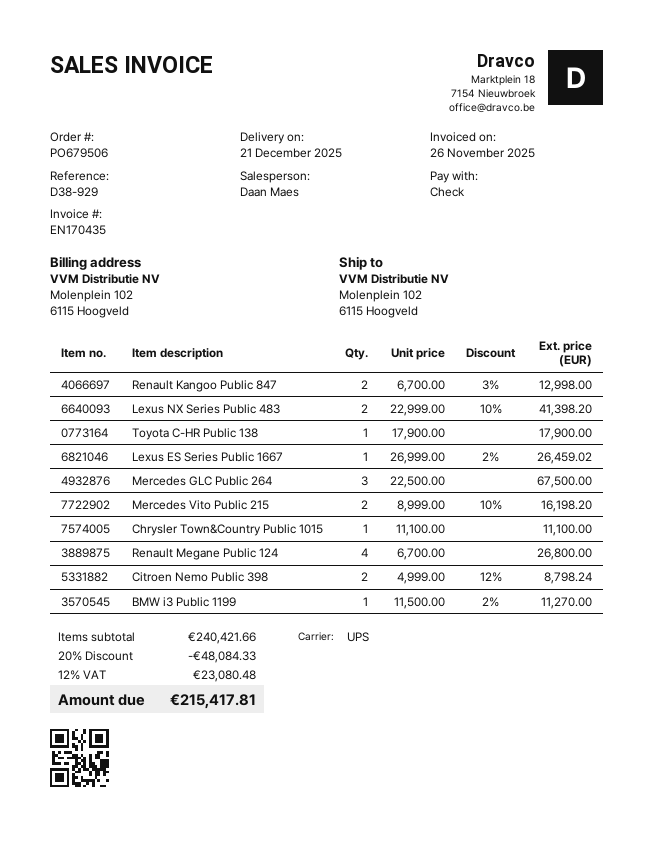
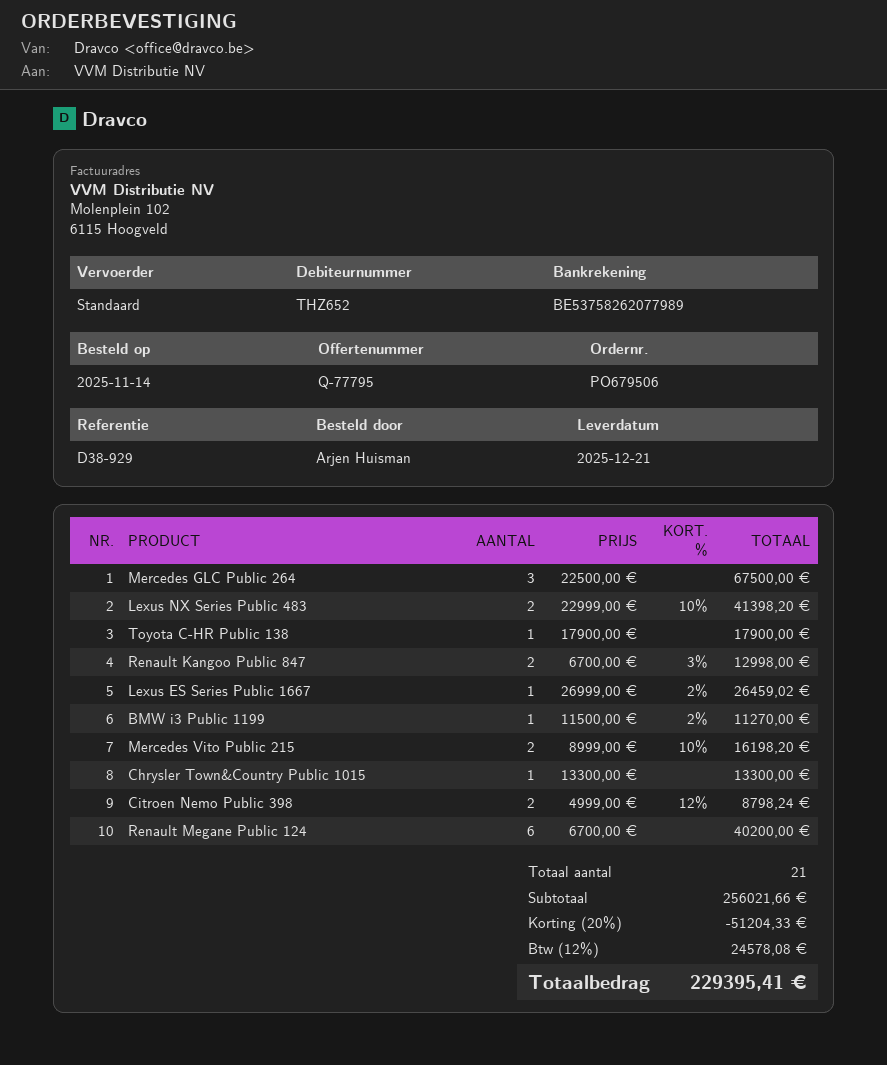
shipping method: UPS -> standard
Chrysler Town&Country Public 1015: 1 x 11100.00 = 11100.00 -> 1 x 13300.00 = 13300.00
Renault Megane Public 124: 4 x 6700.00 = 26800.00 -> 6 x 6700.00 = 40200.00
subtotal: 240421.66 -> 256021.66
discount: 20% = 48084.33 -> 20% = 51204.33
tax: 12% = 23080.48 -> 12% = 24578.08
total: 215417.81 -> 229395.41

